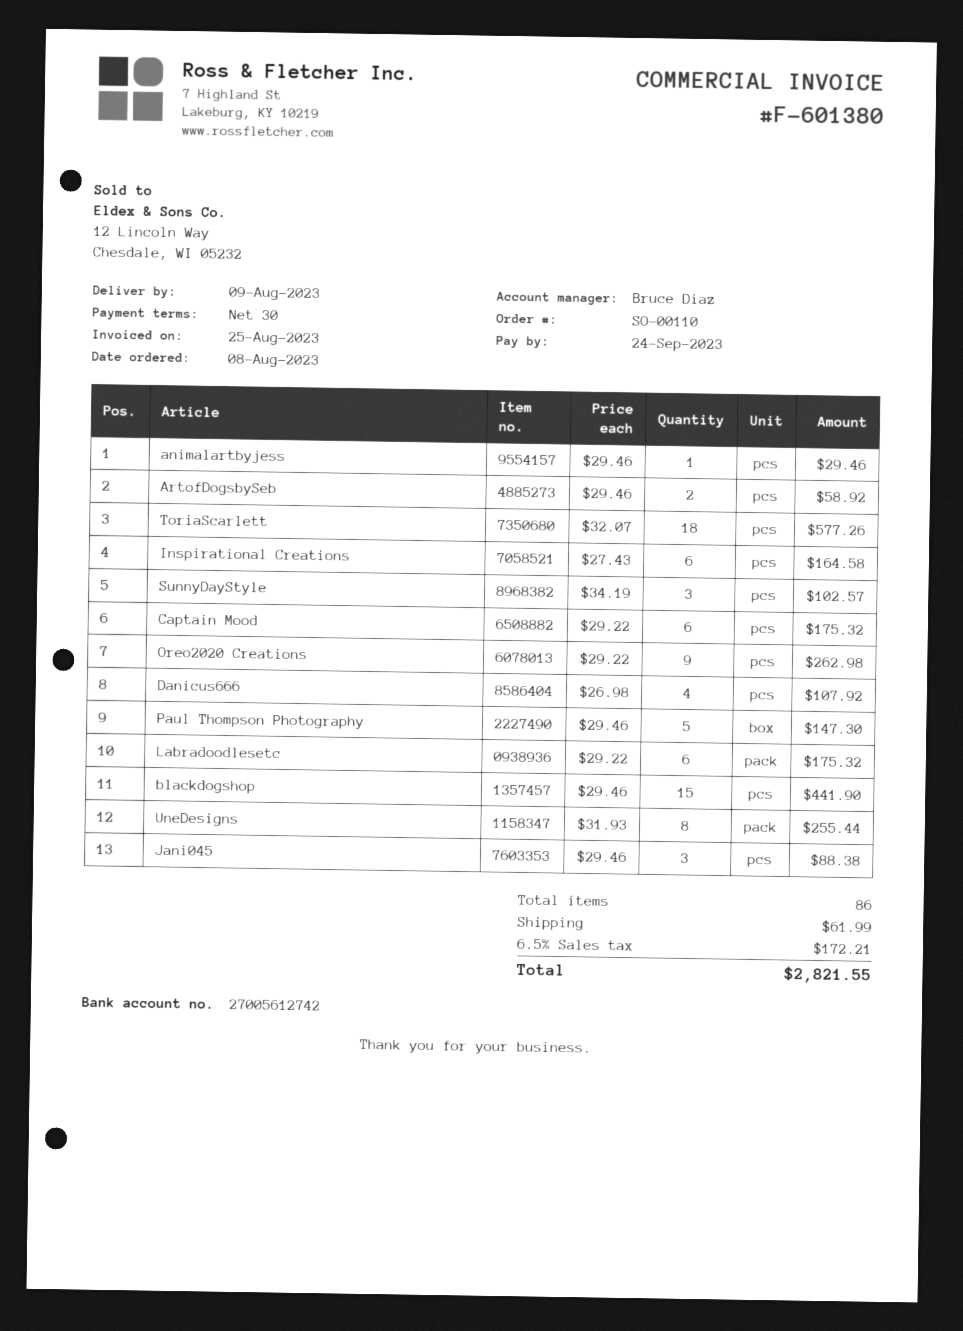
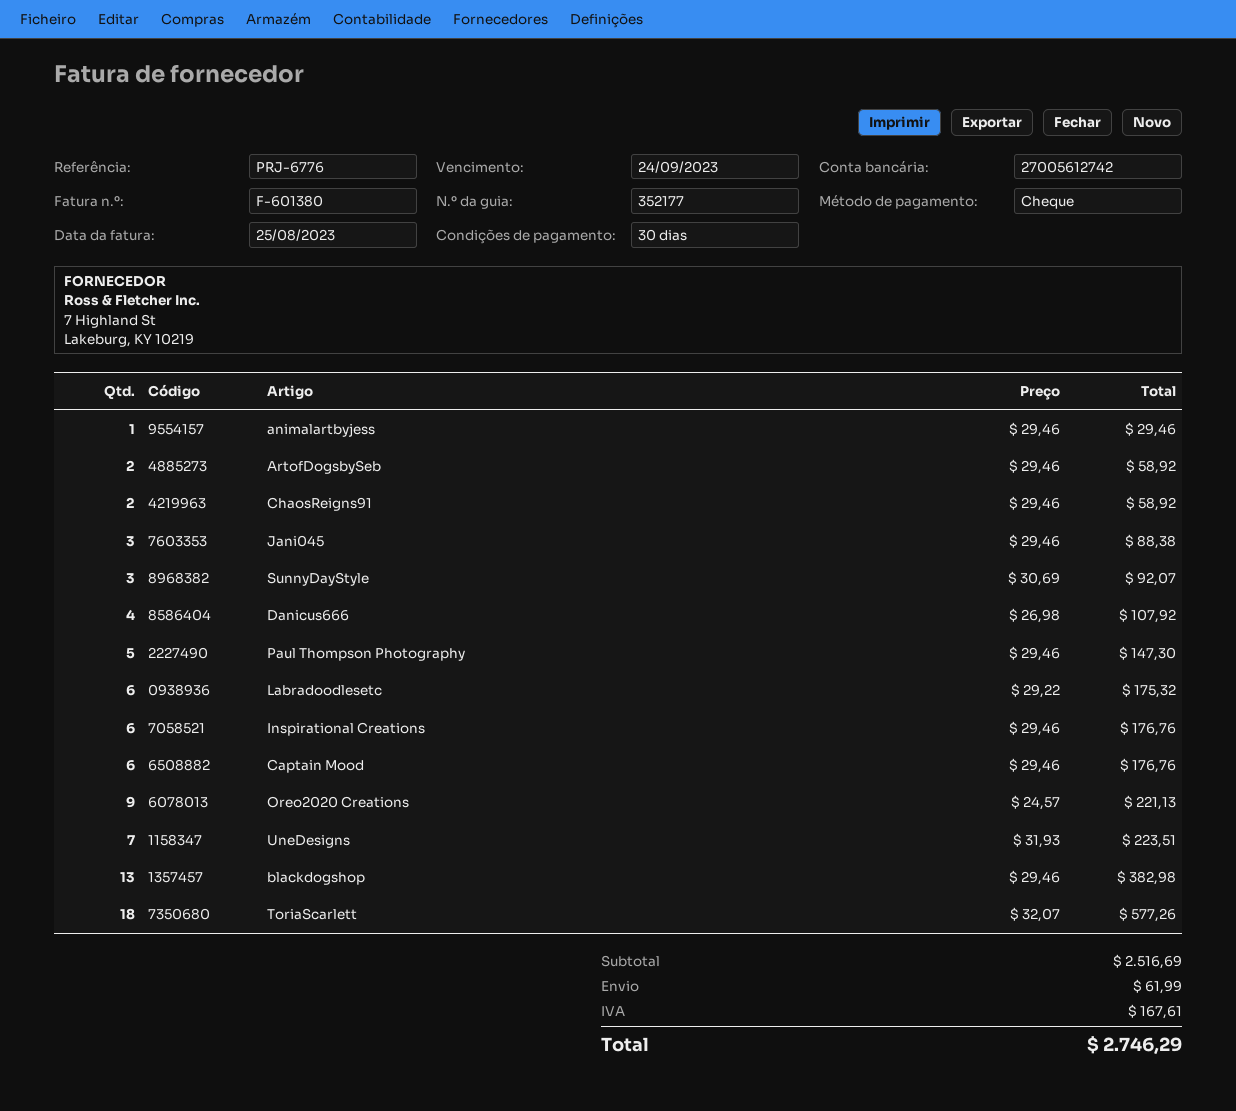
Inspirational Creations: 6 x 27.43 = 164.58 -> 6 x 29.46 = 176.76
SunnyDayStyle: 3 x 34.19 = 102.57 -> 3 x 30.69 = 92.07
Captain Mood: 6 x 29.22 = 175.32 -> 6 x 29.46 = 176.76
Oreo2020 Creations: 9 x 29.22 = 262.98 -> 9 x 24.57 = 221.13
blackdogshop: 15 x 29.46 = 441.90 -> 13 x 29.46 = 382.98
UneDesigns: 8 x 31.93 = 255.44 -> 7 x 31.93 = 223.51
ChaosReigns91: none -> 2 x 29.46 = 58.92
tax: 172.21 -> 167.61
total: 2821.55 -> 2746.29

